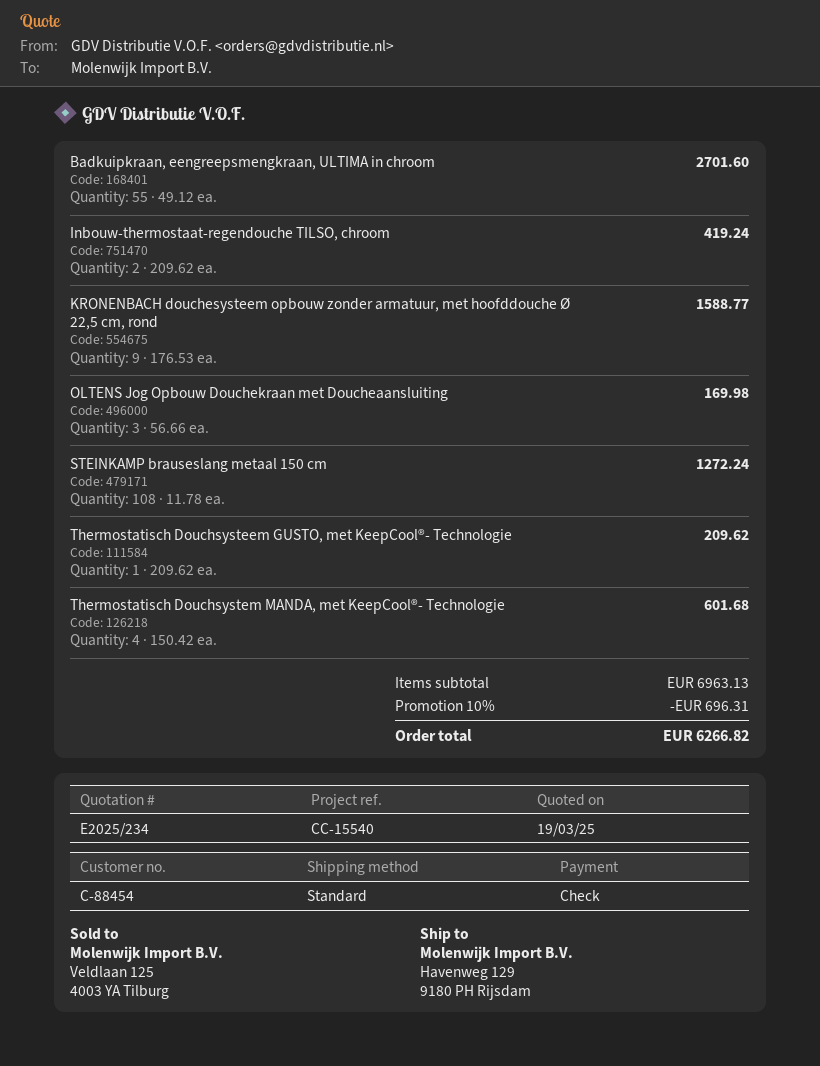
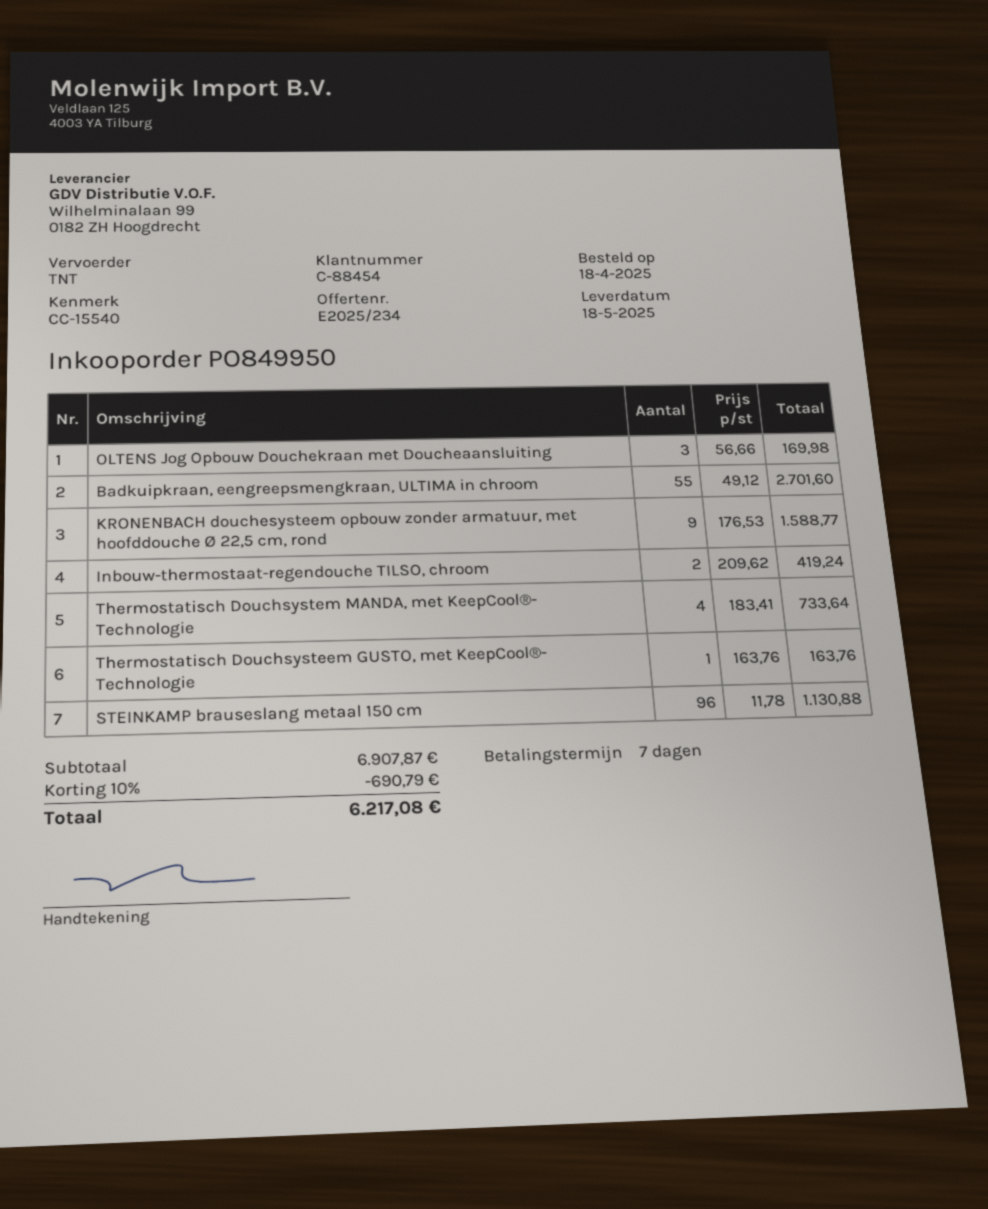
shipping method: standard -> TNT
STEINKAMP brauseslang metaal 150 cm: 108 x 11.78 = 1272.24 -> 96 x 11.78 = 1130.88
Thermostatisch Douchsysteem GUSTO, met KeepCool®- Technologie: 1 x 209.62 = 209.62 -> 1 x 163.76 = 163.76
Thermostatisch Douchsystem MANDA, met KeepCool®- Technologie: 4 x 150.42 = 601.68 -> 4 x 183.41 = 733.64
subtotal: 6963.13 -> 6907.87
discount: 10% = 696.31 -> 10% = 690.79
total: 6266.82 -> 6217.08

